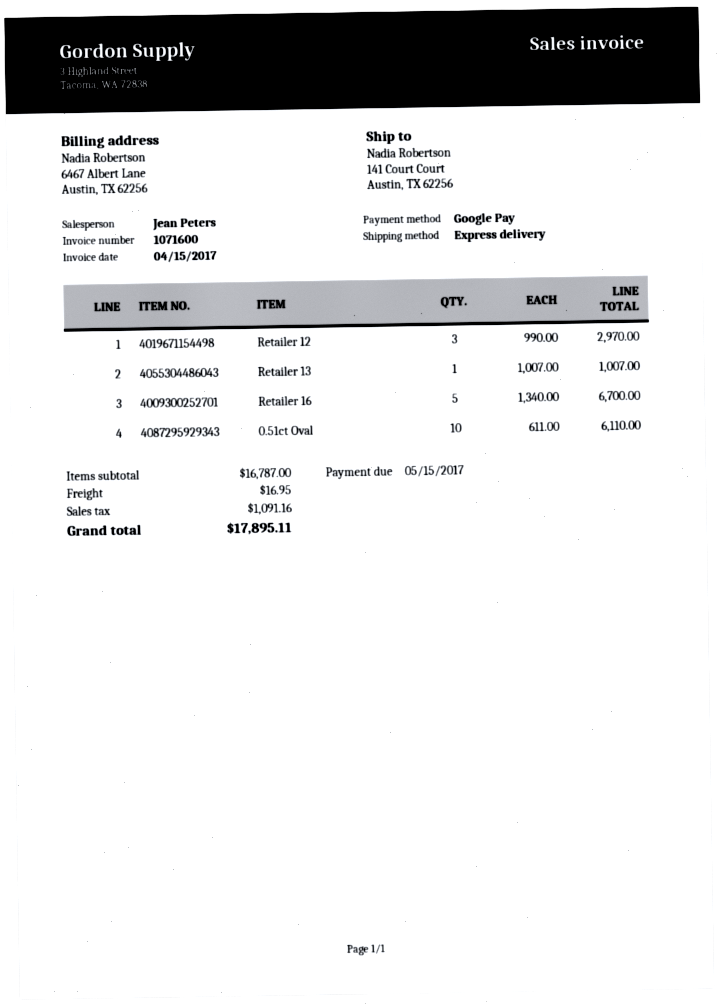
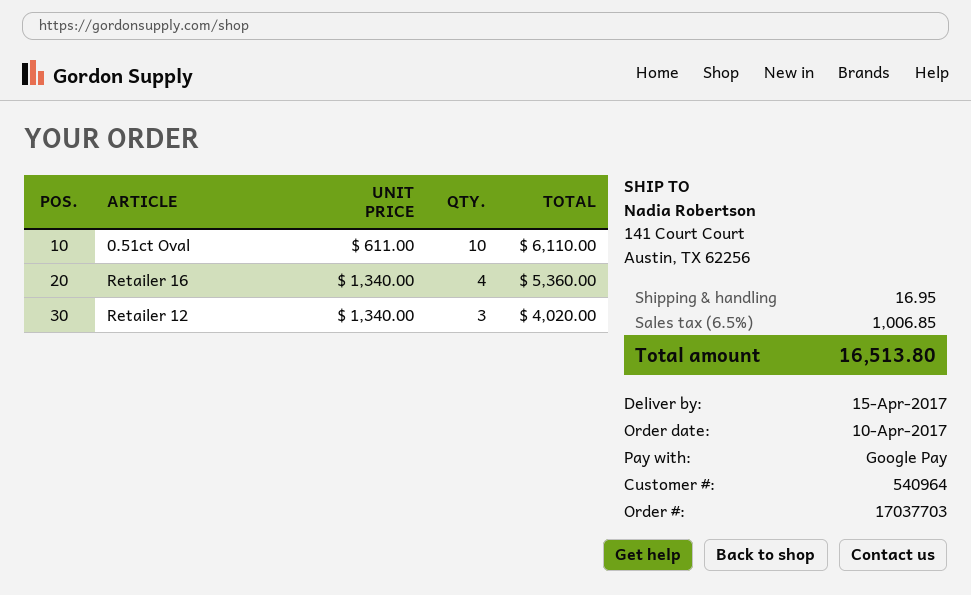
Retailer 12: 3 x 990.00 = 2970.00 -> 3 x 1340.00 = 4020.00
Retailer 13: 1 x 1007.00 = 1007.00 -> none
Retailer 16: 5 x 1340.00 = 6700.00 -> 4 x 1340.00 = 5360.00
tax: 1091.16 -> 1006.85
total: 17895.11 -> 16513.80

